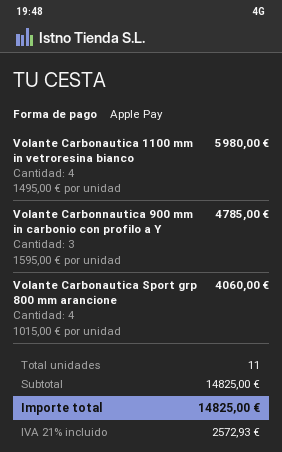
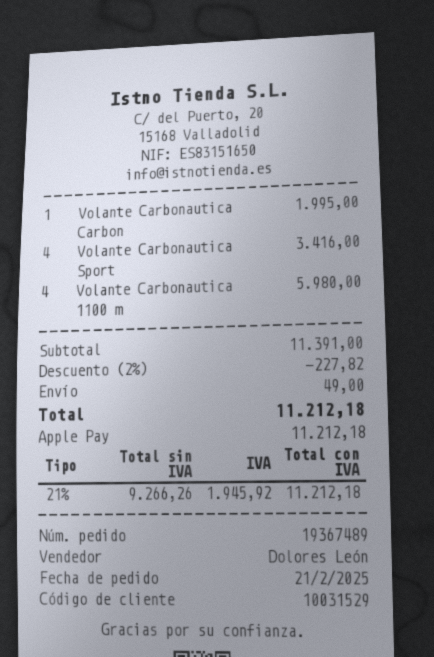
Volante Carbonnautica 900 mm in carbonio con profilo a Y: 3 for 4785.00 -> none
Volante Carbonautica Sport grp 800 mm arancione: 4 for 4060.00 -> 4 for 3416.00
Volante Carbonautica Carbon: none -> 1 for 1995.00
subtotal: 14825.00 -> 11391.00
discount: none -> 2% = 227.82
shipping: none -> 49.00
tax: 21% = 2572.93 -> 21% = 1945.92
total: 14825.00 -> 11212.18

